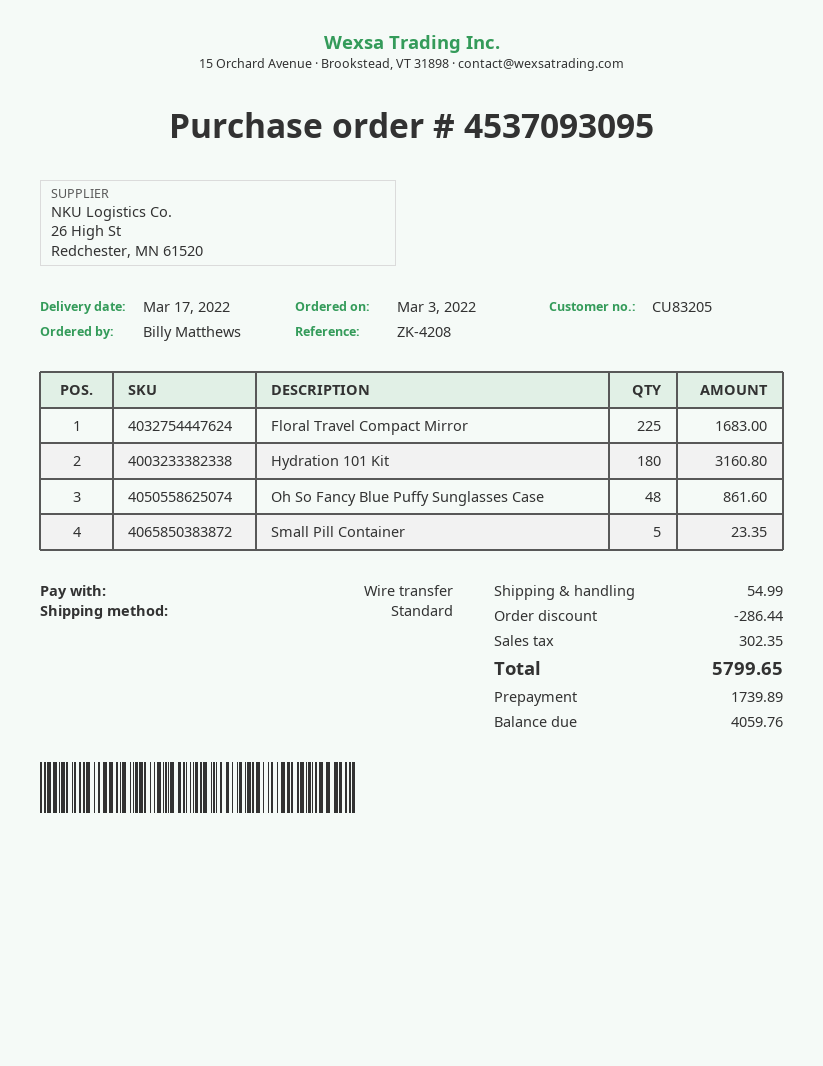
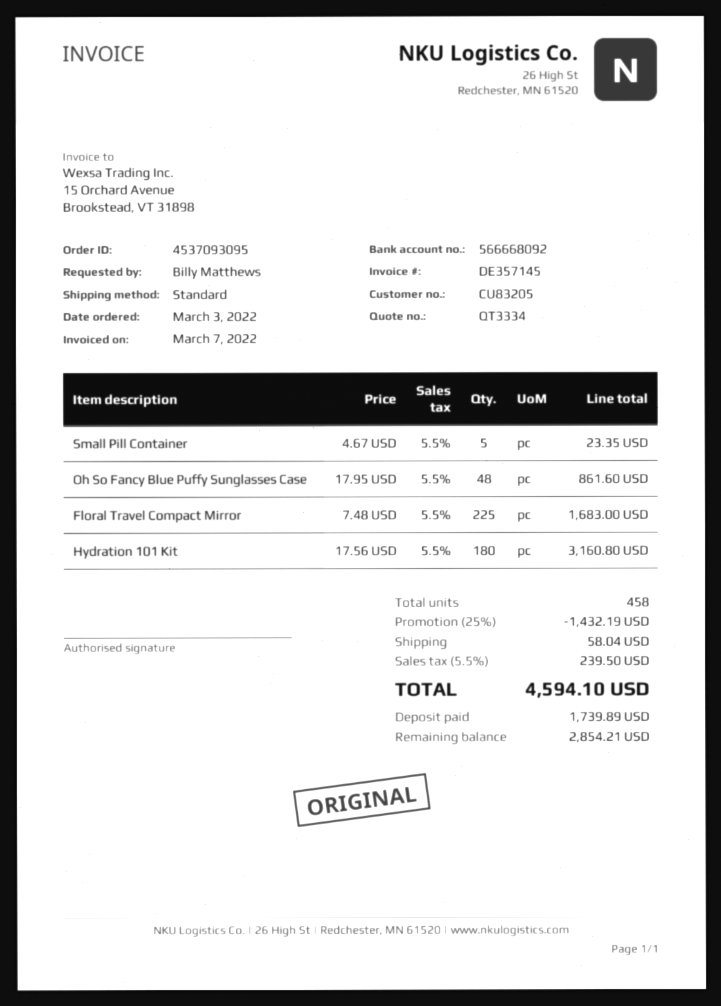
discount: 286.44 -> 1432.19
shipping: 54.99 -> 58.04
tax: 302.35 -> 239.50
total: 5799.65 -> 4594.10
balance: 4059.76 -> 2854.21

